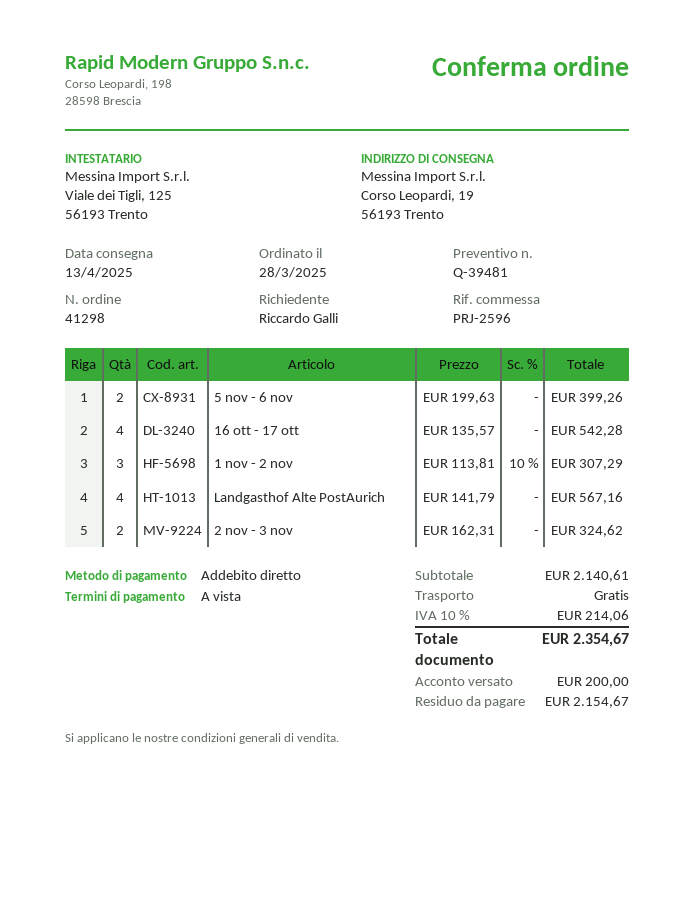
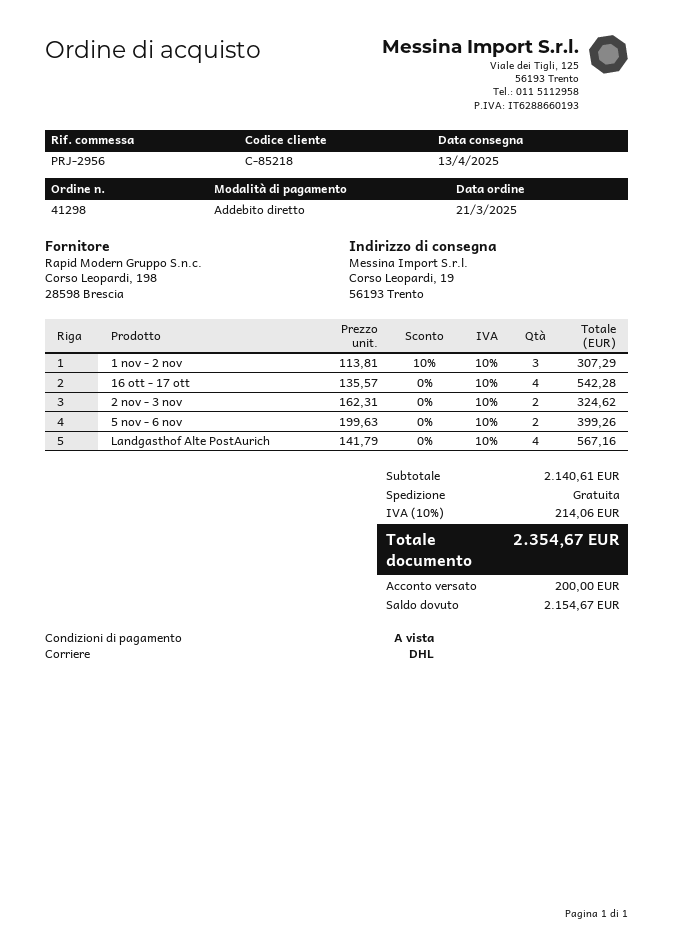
order date: 2025-03-28 -> 2025-03-21
reference: PRJ-2596 -> PRJ-2956

